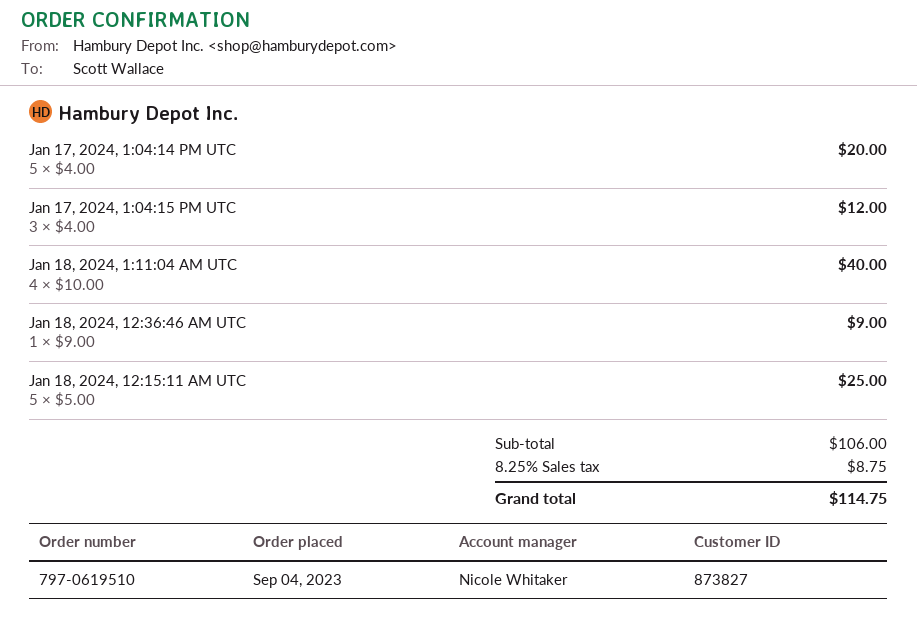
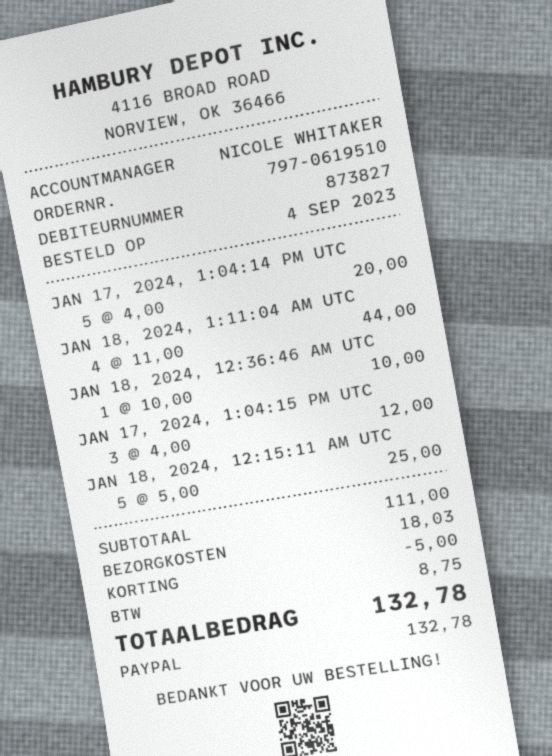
Jan 18, 2024, 1:11:04 AM UTC: 4 x 10.00 = 40.00 -> 4 x 11.00 = 44.00
Jan 18, 2024, 12:36:46 AM UTC: 1 x 9.00 = 9.00 -> 1 x 10.00 = 10.00
subtotal: 106.00 -> 111.00
discount: none -> 5.00
shipping: none -> 18.03
total: 114.75 -> 132.78

